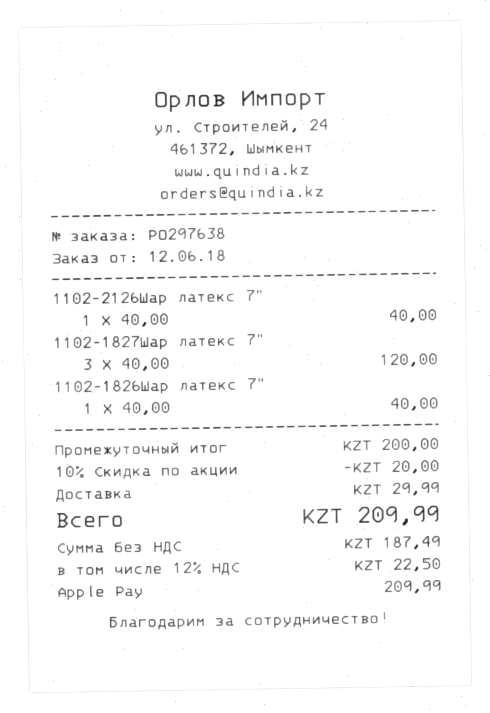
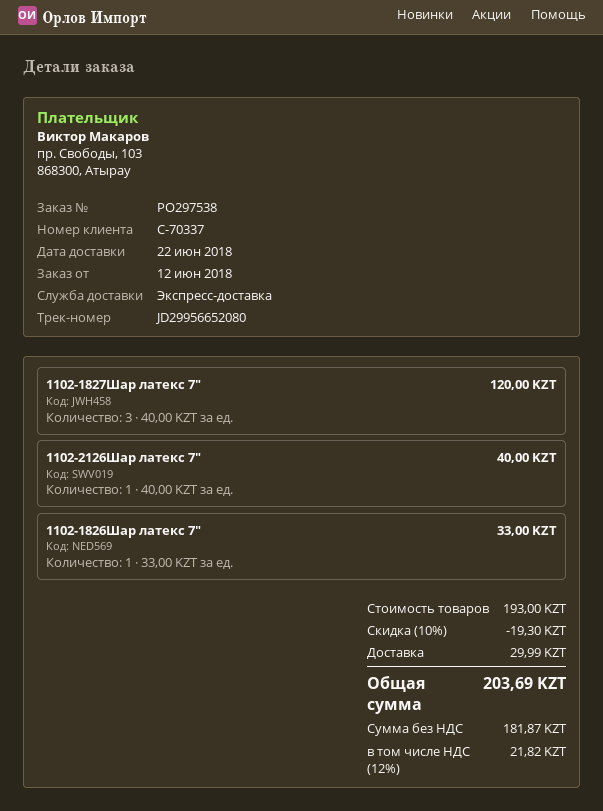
order number: PO297638 -> PO297538
1102-1826Шар латекс 7": 1 x 40.00 = 40.00 -> 1 x 33.00 = 33.00
subtotal: 200.00 -> 193.00
discount: 10% = 20.00 -> 10% = 19.30
net: 187.49 -> 181.87
tax: 12% = 22.50 -> 12% = 21.82
total: 209.99 -> 203.69

